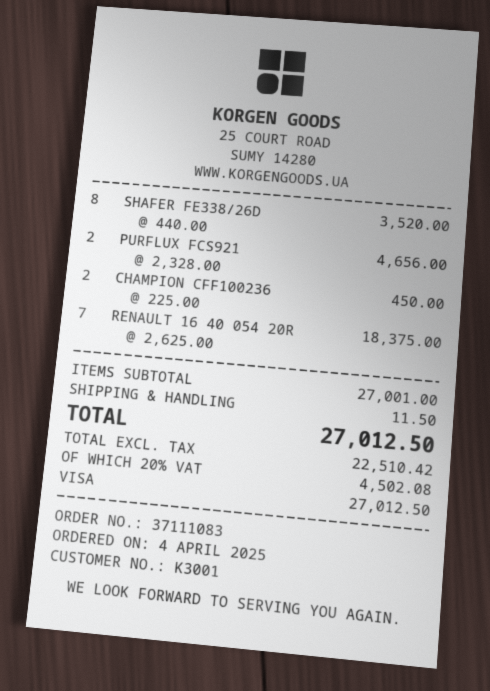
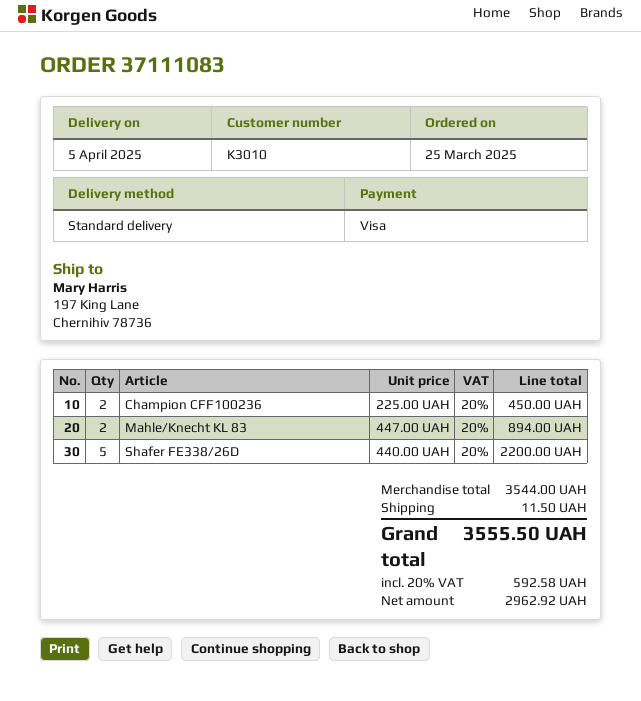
order date: 2025-04-04 -> 2025-03-25
customer number: K3001 -> K3010
SHAFER FE338/26D: 8 x 440.00 = 3520.00 -> 5 x 440.00 = 2200.00
PURFLUX FCS921: 2 x 2328.00 = 4656.00 -> none
RENAULT 16 40 054 20R: 7 x 2625.00 = 18375.00 -> none
Mahle/Knecht KL 83: none -> 2 x 447.00 = 894.00
subtotal: 27001.00 -> 3544.00
net: 22510.42 -> 2962.92
tax: 20% = 4502.08 -> 20% = 592.58
total: 27012.50 -> 3555.50

